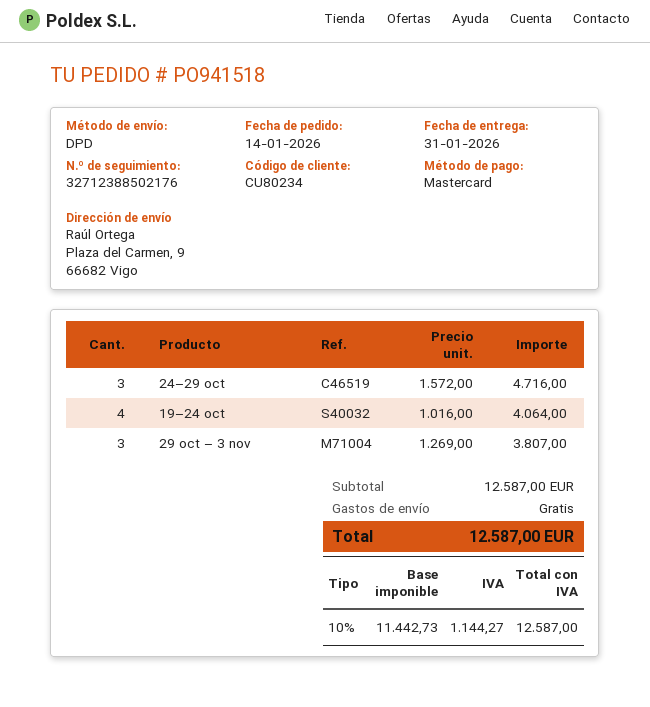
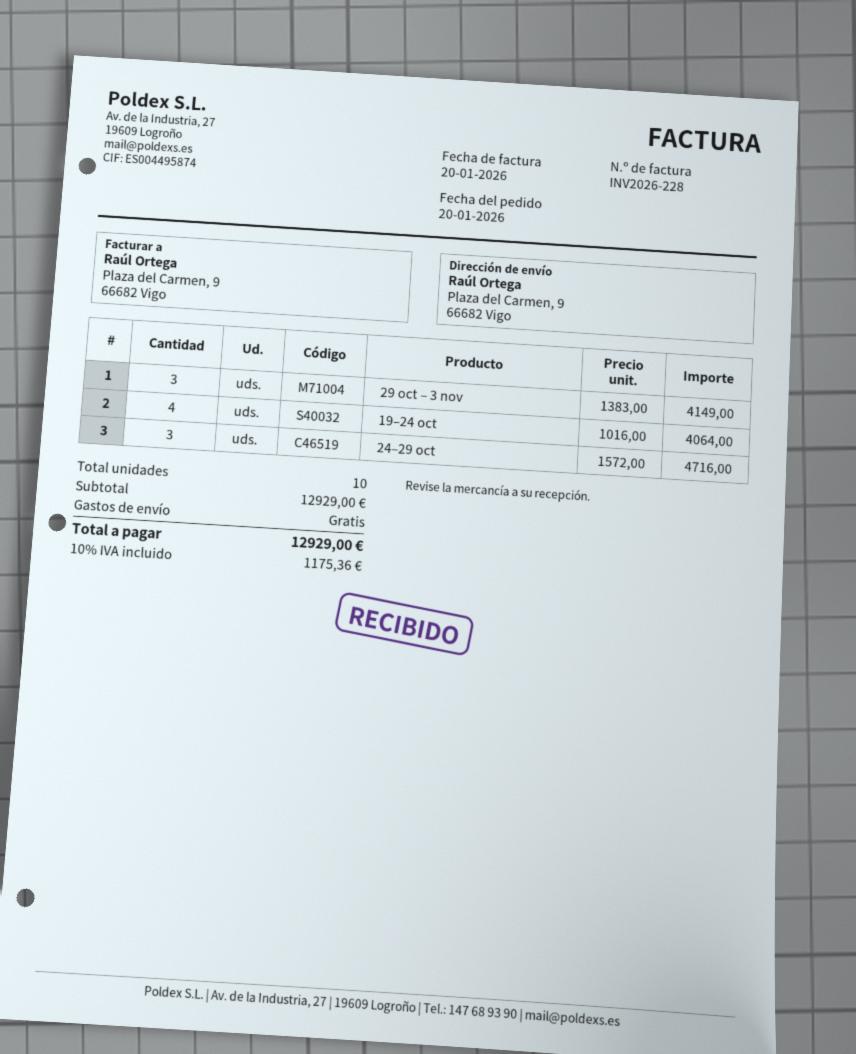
order date: 2026-01-14 -> 2026-01-20
29 oct – 3 nov: 3 x 1269.00 = 3807.00 -> 3 x 1383.00 = 4149.00
subtotal: 12587.00 -> 12929.00
tax: 10% = 1144.27 -> 10% = 1175.36
total: 12587.00 -> 12929.00

